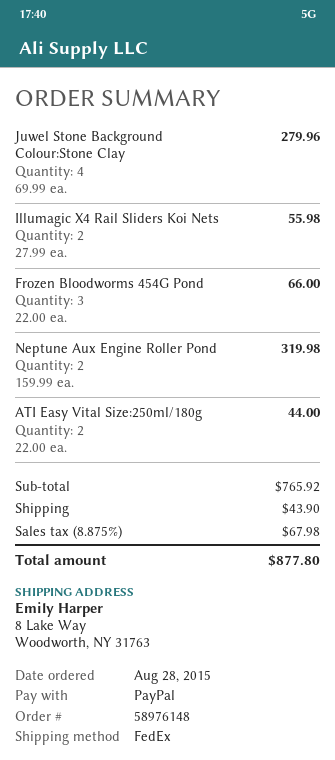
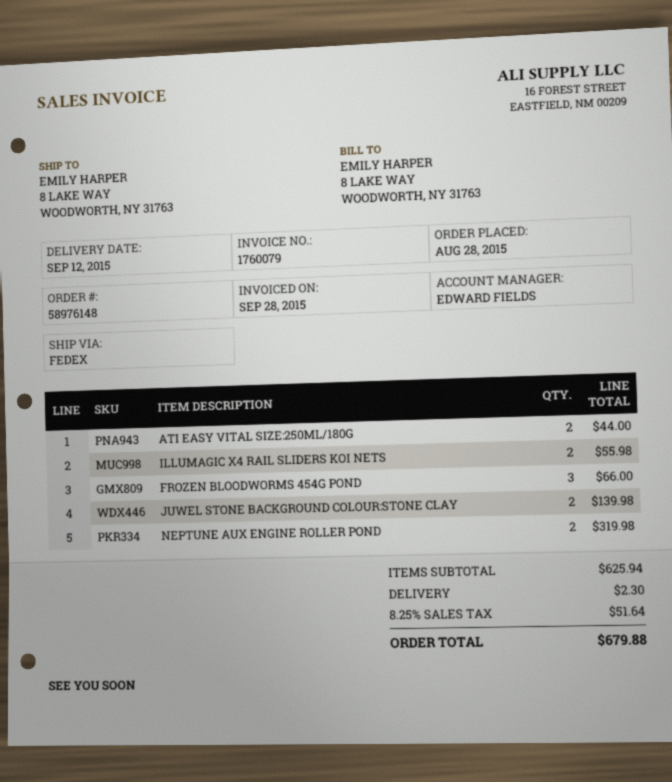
Juwel Stone Background Colour:Stone Clay: 4 for 279.96 -> 2 for 139.98
subtotal: 765.92 -> 625.94
shipping: 43.90 -> 2.30
tax: 8.875% = 67.98 -> 8.25% = 51.64
total: 877.80 -> 679.88

